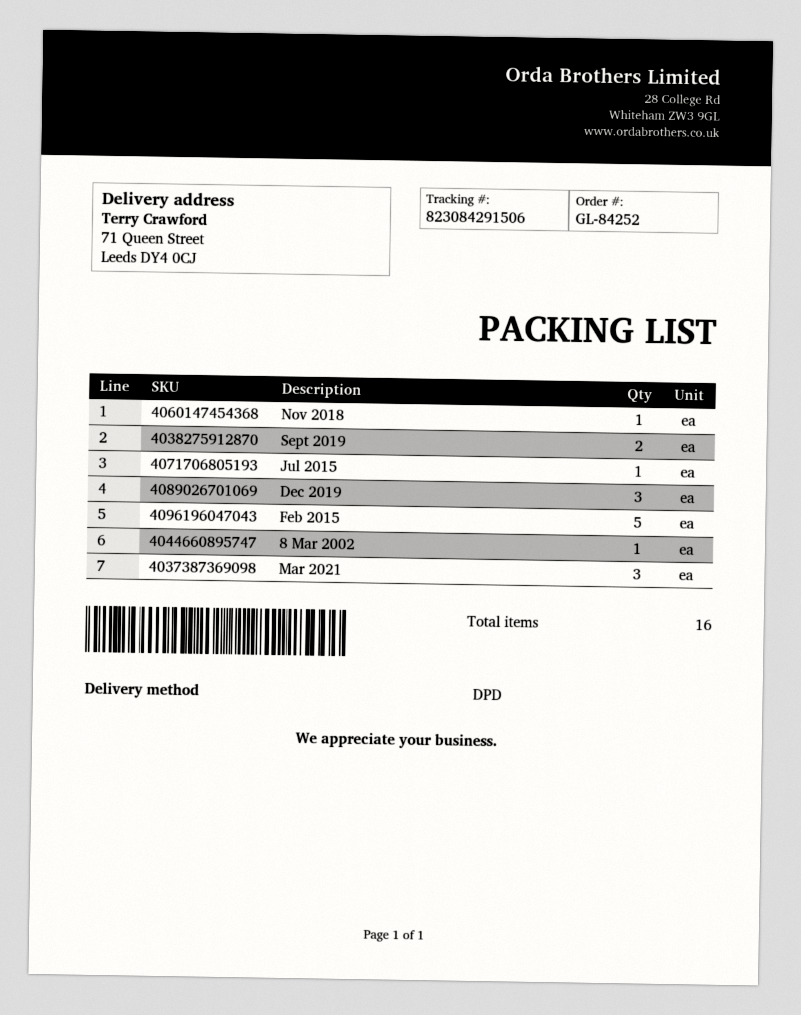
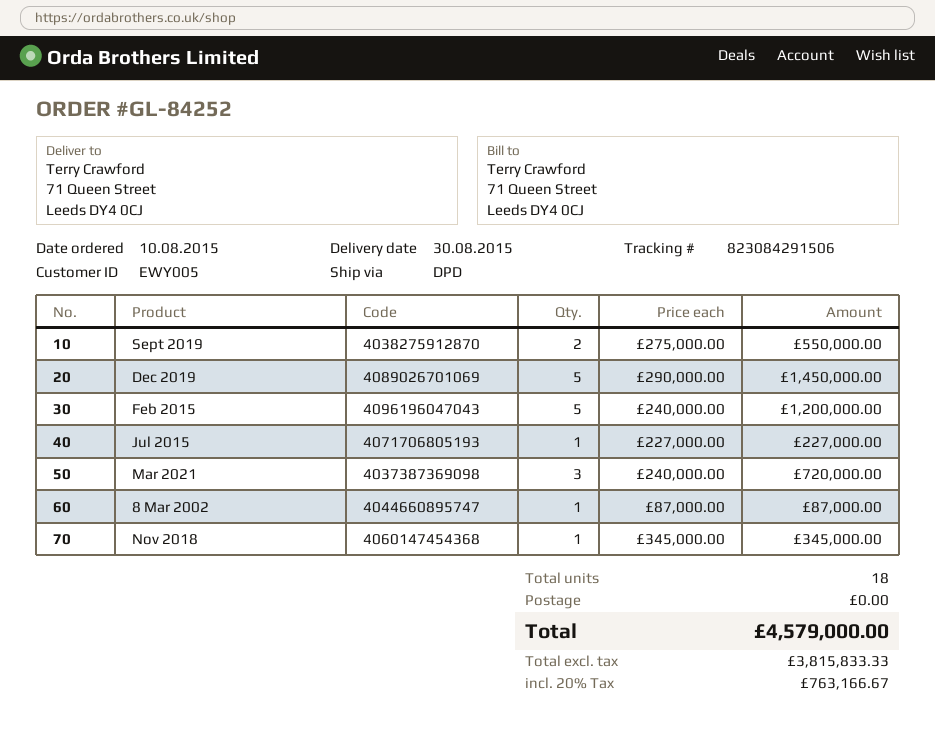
Dec 2019: 3 -> 5
total quantity: 16 -> 18

